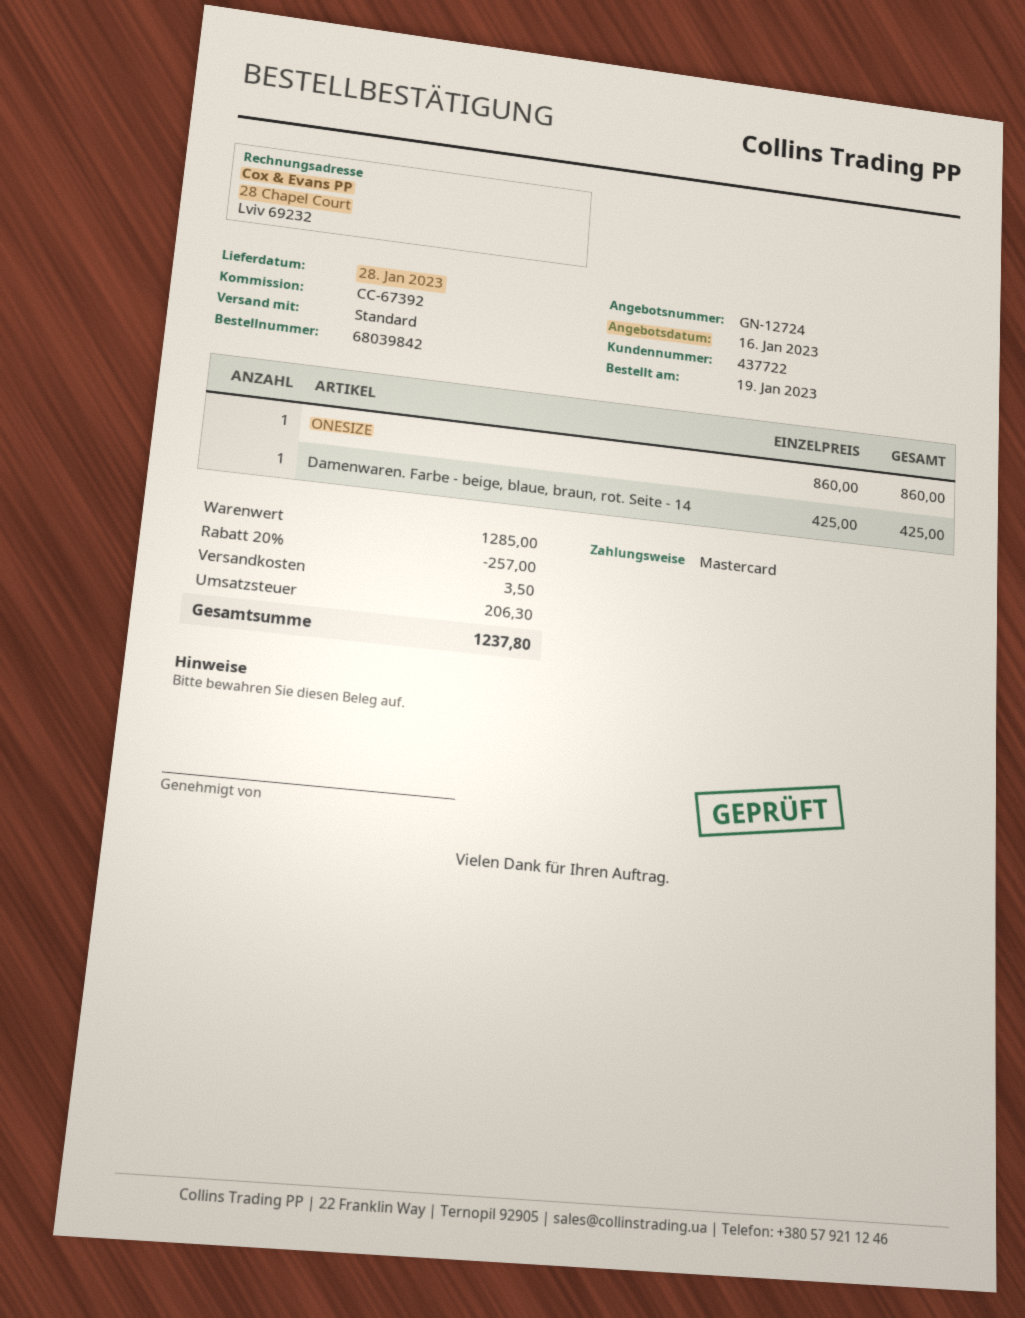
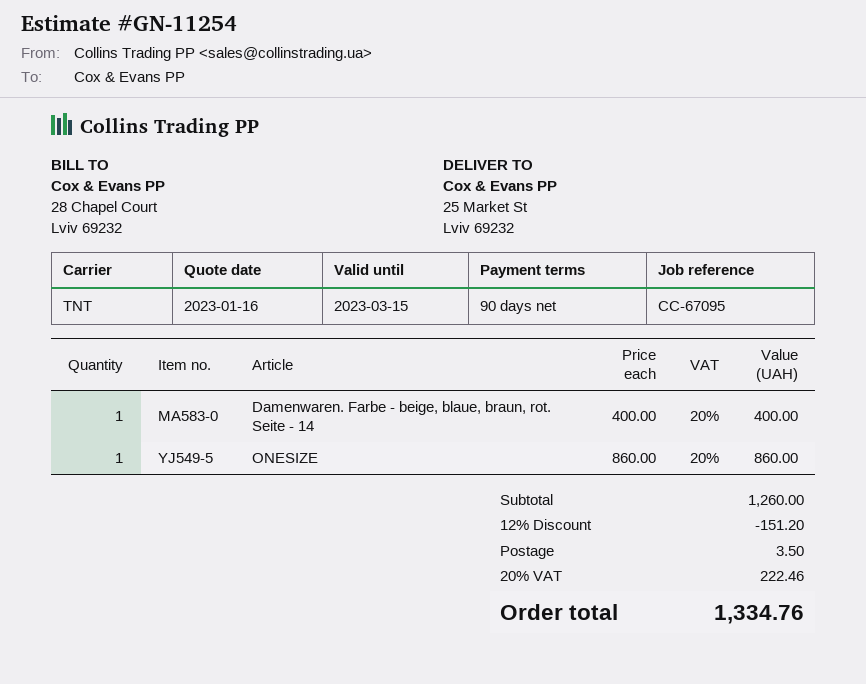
quote number: GN-12724 -> GN-11254
reference: CC-67392 -> CC-67095
shipping method: standard -> TNT
Damenwaren. Farbe - beige, blaue, braun, rot. Seite - 14: 1 x 425.00 = 425.00 -> 1 x 400.00 = 400.00
subtotal: 1285.00 -> 1260.00
discount: 20% = 257.00 -> 12% = 151.20
tax: 206.30 -> 222.46
total: 1237.80 -> 1334.76

